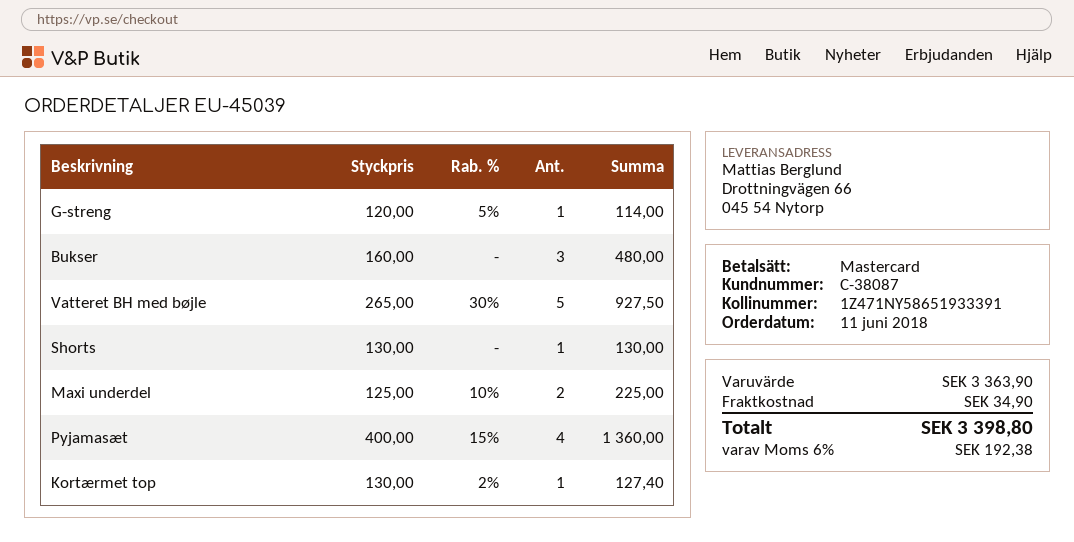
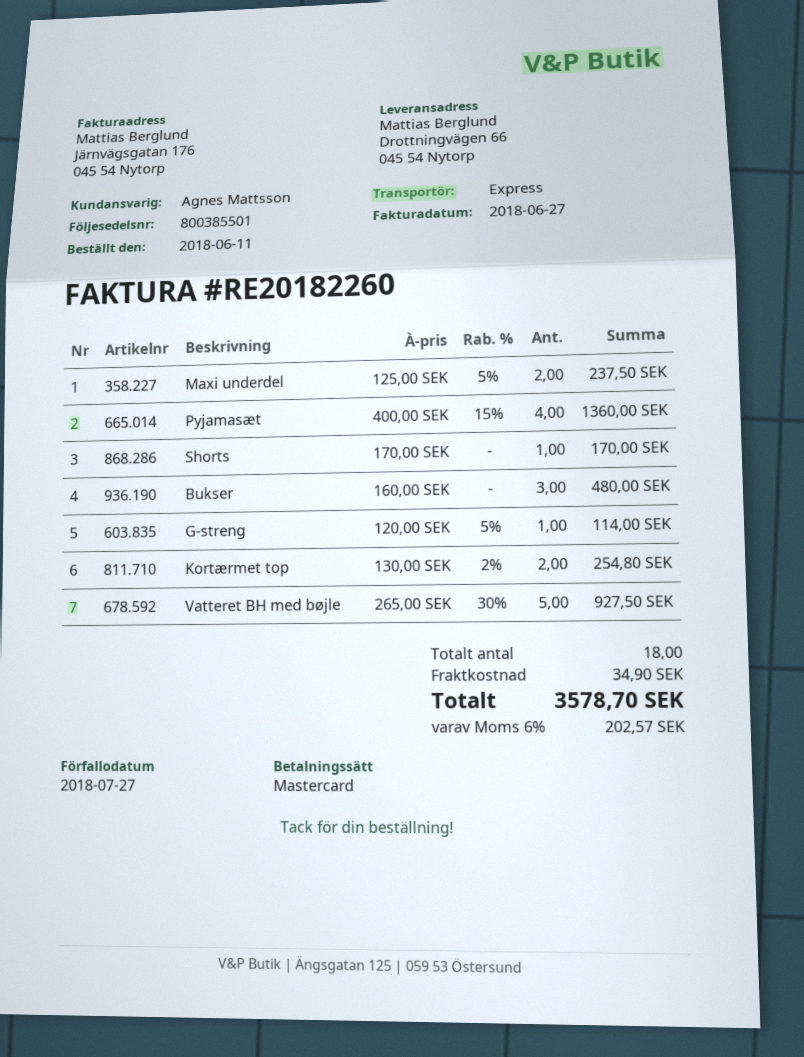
Shorts: 1 x 130.00 = 130.00 -> 1 x 170.00 = 170.00
Maxi underdel: 2 x 125.00 - 10% = 225.00 -> 2 x 125.00 - 5% = 237.50
Kortærmet top: 1 x 130.00 - 2% = 127.40 -> 2 x 130.00 - 2% = 254.80
tax: 6% = 192.38 -> 6% = 202.57
total: 3398.80 -> 3578.70

